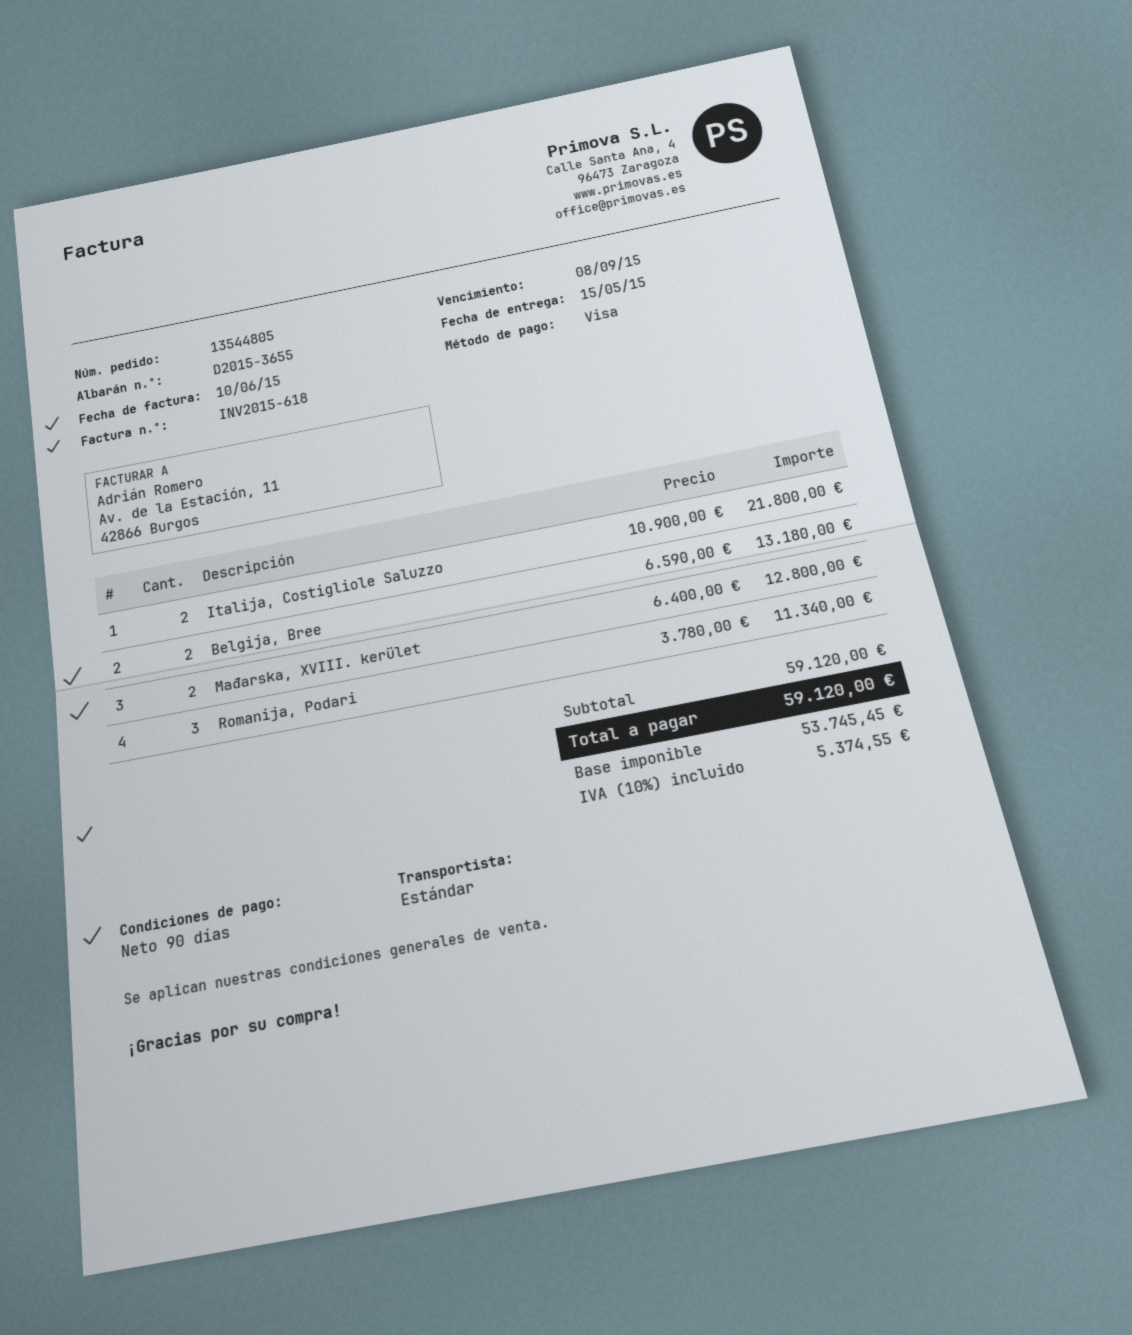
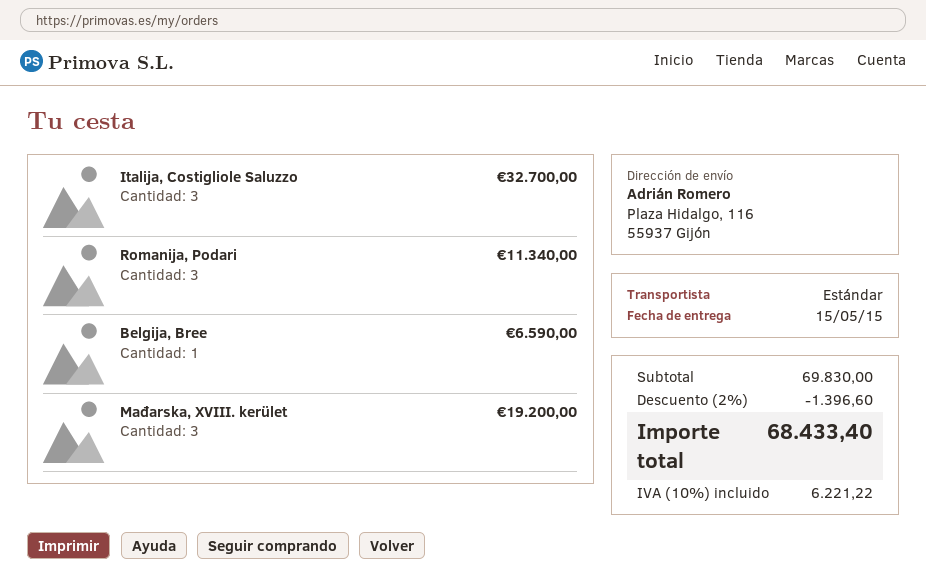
Italija, Costigliole Saluzzo: 2 for 21800.00 -> 3 for 32700.00
Belgija, Bree: 2 for 13180.00 -> 1 for 6590.00
Mađarska, XVIII. kerület: 2 for 12800.00 -> 3 for 19200.00
subtotal: 59120.00 -> 69830.00
discount: none -> 2% = 1396.60
tax: 10% = 5374.55 -> 10% = 6221.22
total: 59120.00 -> 68433.40

